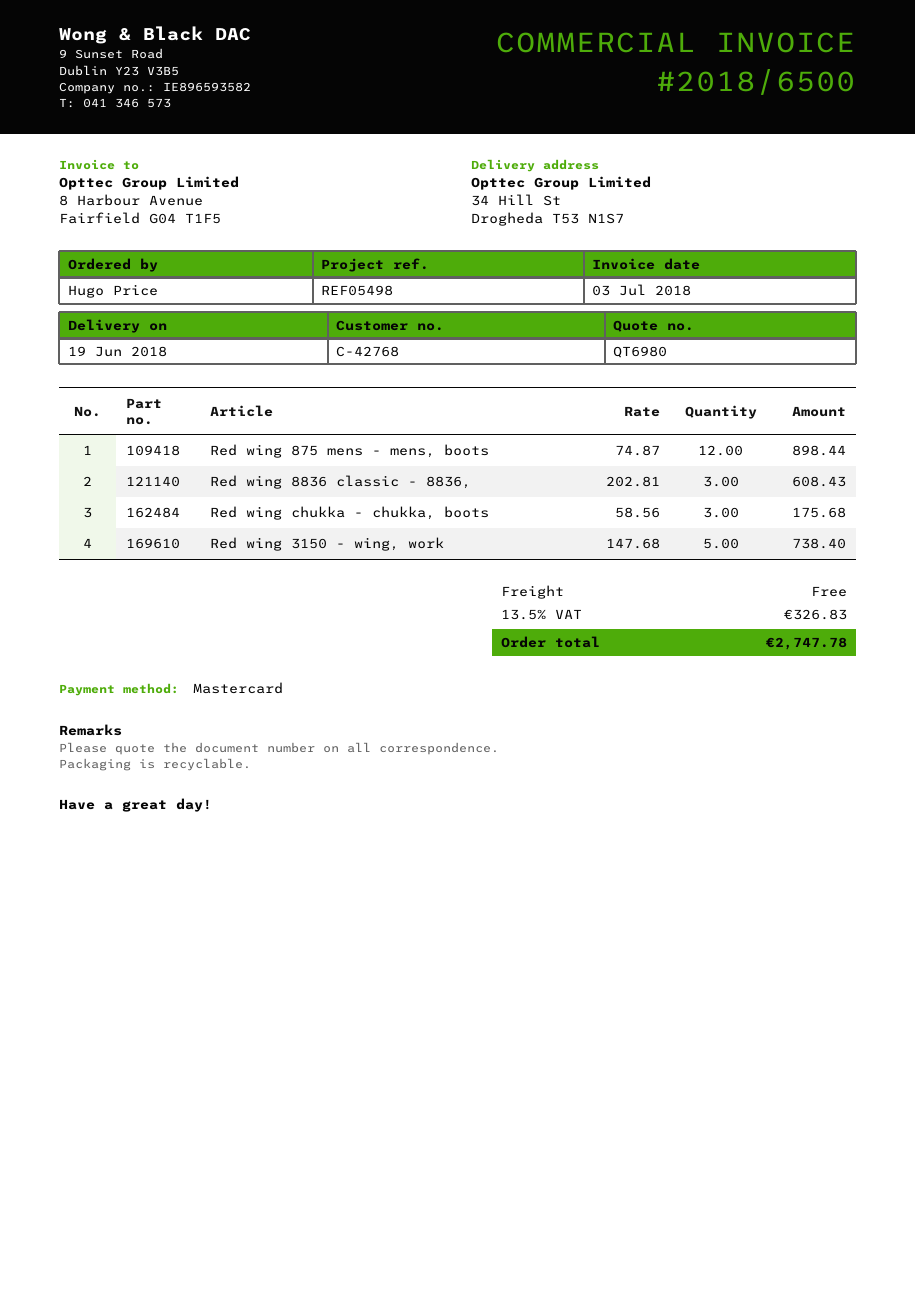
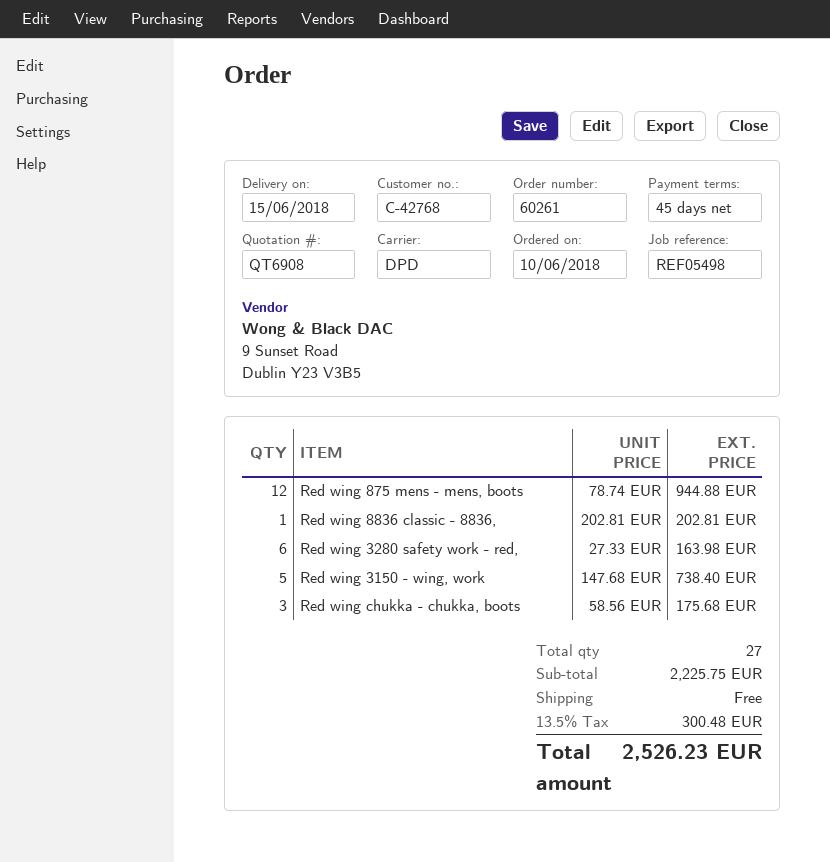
quote number: QT6980 -> QT6908
delivery date: 2018-06-19 -> 2018-06-15
Red wing 875 mens - mens, boots: 12 x 74.87 = 898.44 -> 12 x 78.74 = 944.88
Red wing 8836 classic - 8836,: 3 x 202.81 = 608.43 -> 1 x 202.81 = 202.81
Red wing 3280 safety work - red,: none -> 6 x 27.33 = 163.98
tax: 13.5% = 326.83 -> 13.5% = 300.48
total: 2747.78 -> 2526.23

